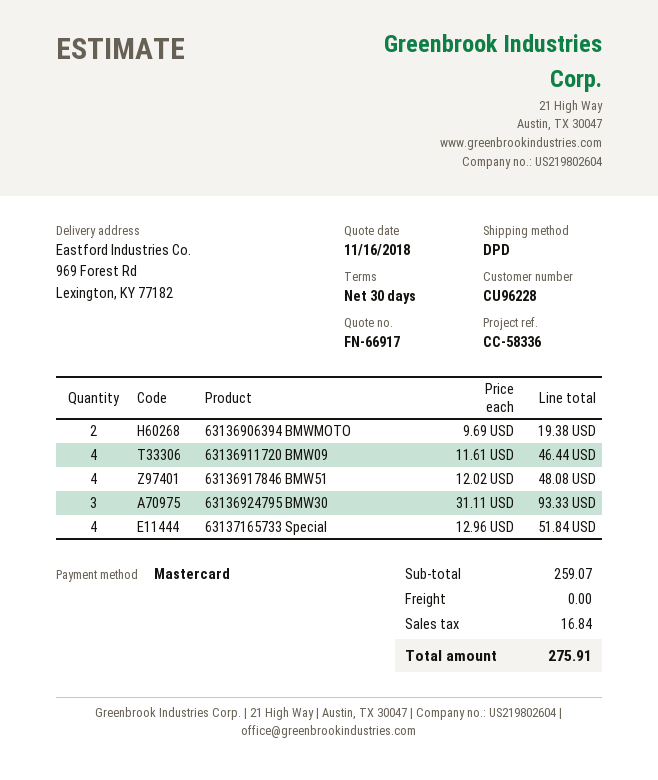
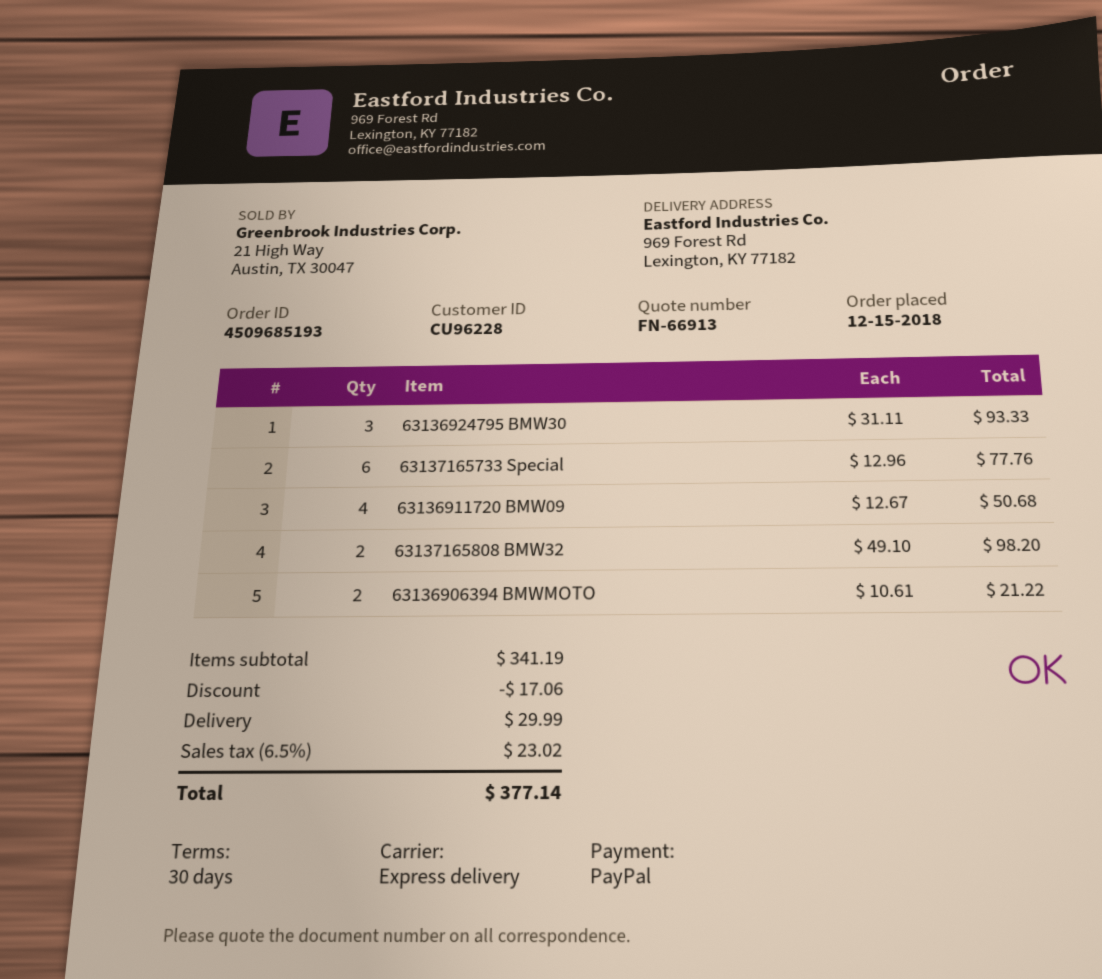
quote number: FN-66917 -> FN-66913
payment method: Mastercard -> PayPal
shipping method: DPD -> express
63136906394 BMWMOTO: 2 x 9.69 = 19.38 -> 2 x 10.61 = 21.22
63136911720 BMW09: 4 x 11.61 = 46.44 -> 4 x 12.67 = 50.68
63136917846 BMW51: 4 x 12.02 = 48.08 -> none
63137165733 Special: 4 x 12.96 = 51.84 -> 6 x 12.96 = 77.76
63137165808 BMW32: none -> 2 x 49.10 = 98.20
subtotal: 259.07 -> 341.19
discount: none -> 17.06
shipping: 0.00 -> 29.99
tax: 16.84 -> 23.02
total: 275.91 -> 377.14

